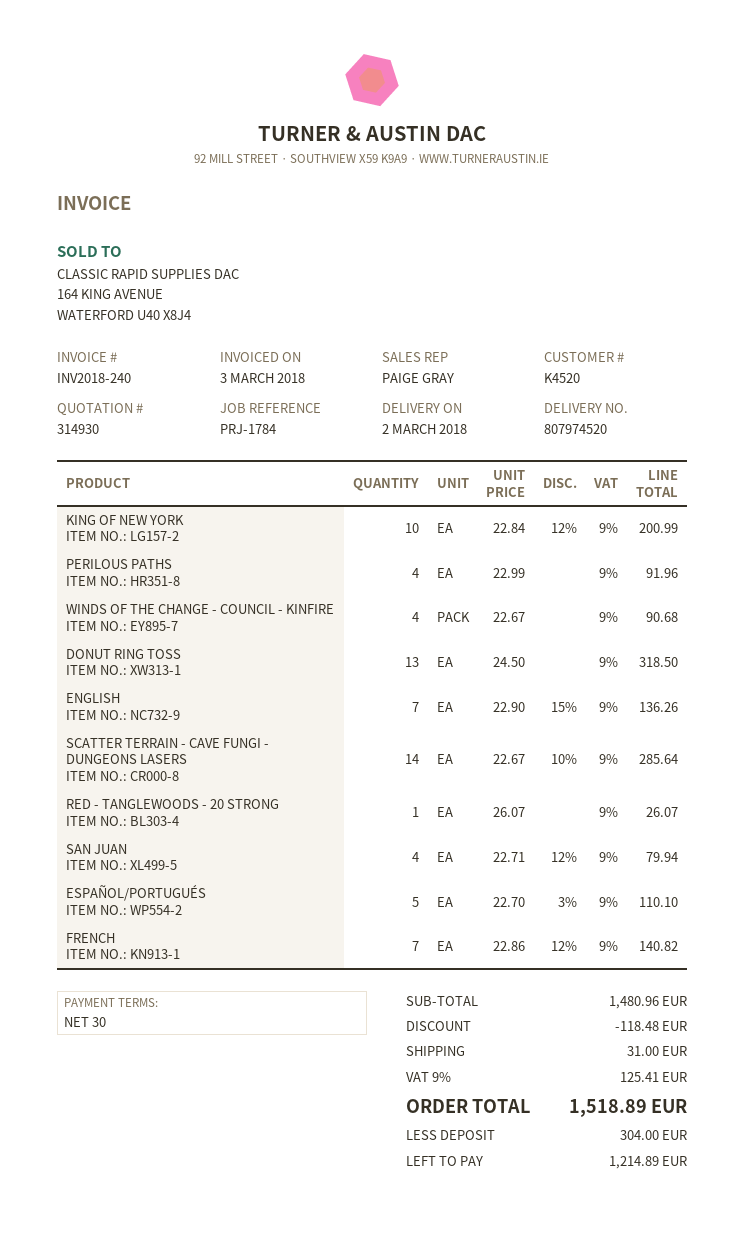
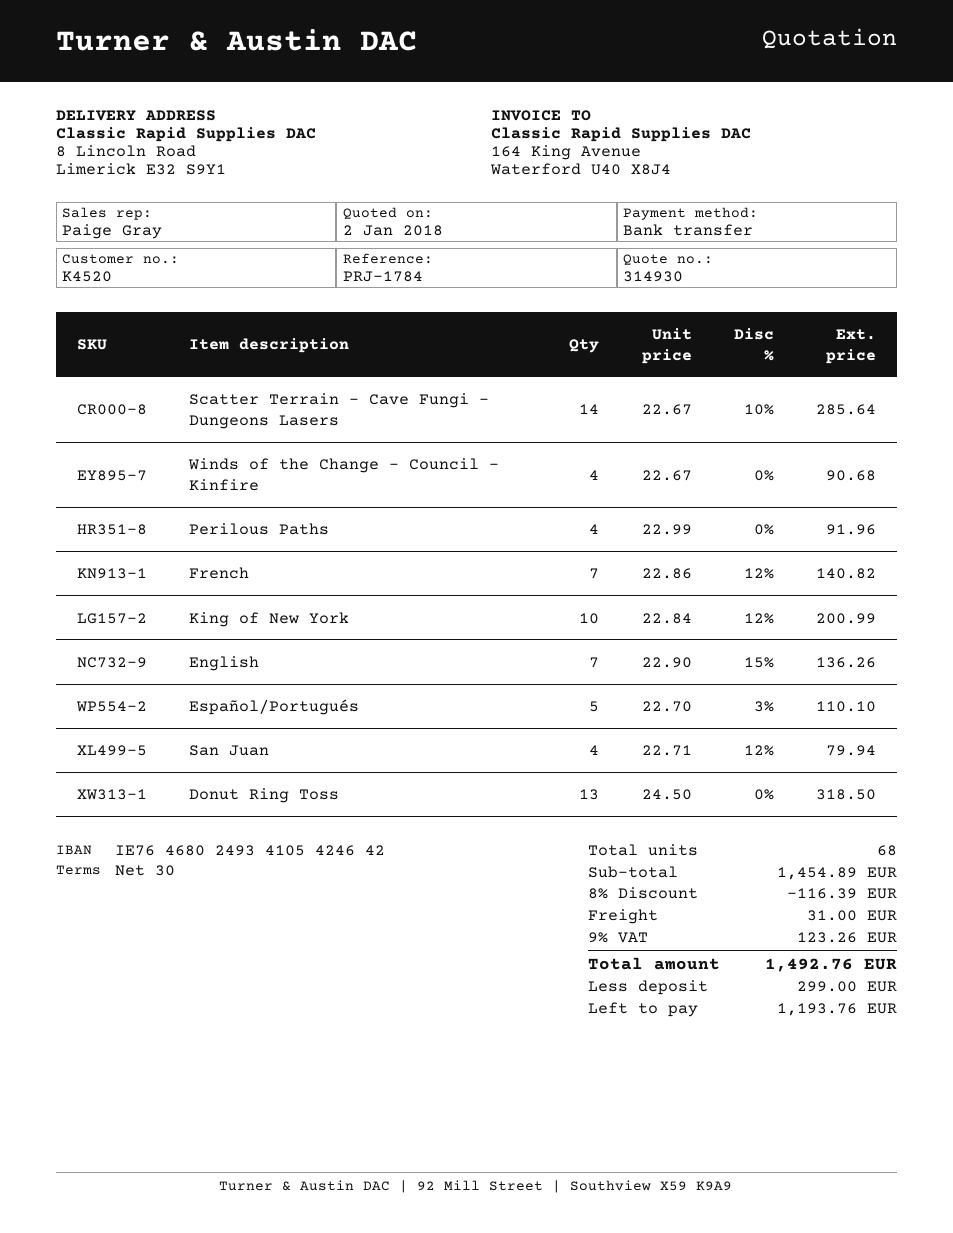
RED - TANGLEWOODS - 20 STRONG: 1 x 26.07 = 26.07 -> none
subtotal: 1480.96 -> 1454.89
discount: 118.48 -> 116.39
tax: 9% = 125.41 -> 9% = 123.26
total: 1518.89 -> 1492.76
deposit: 304.00 -> 299.00
balance: 1214.89 -> 1193.76

